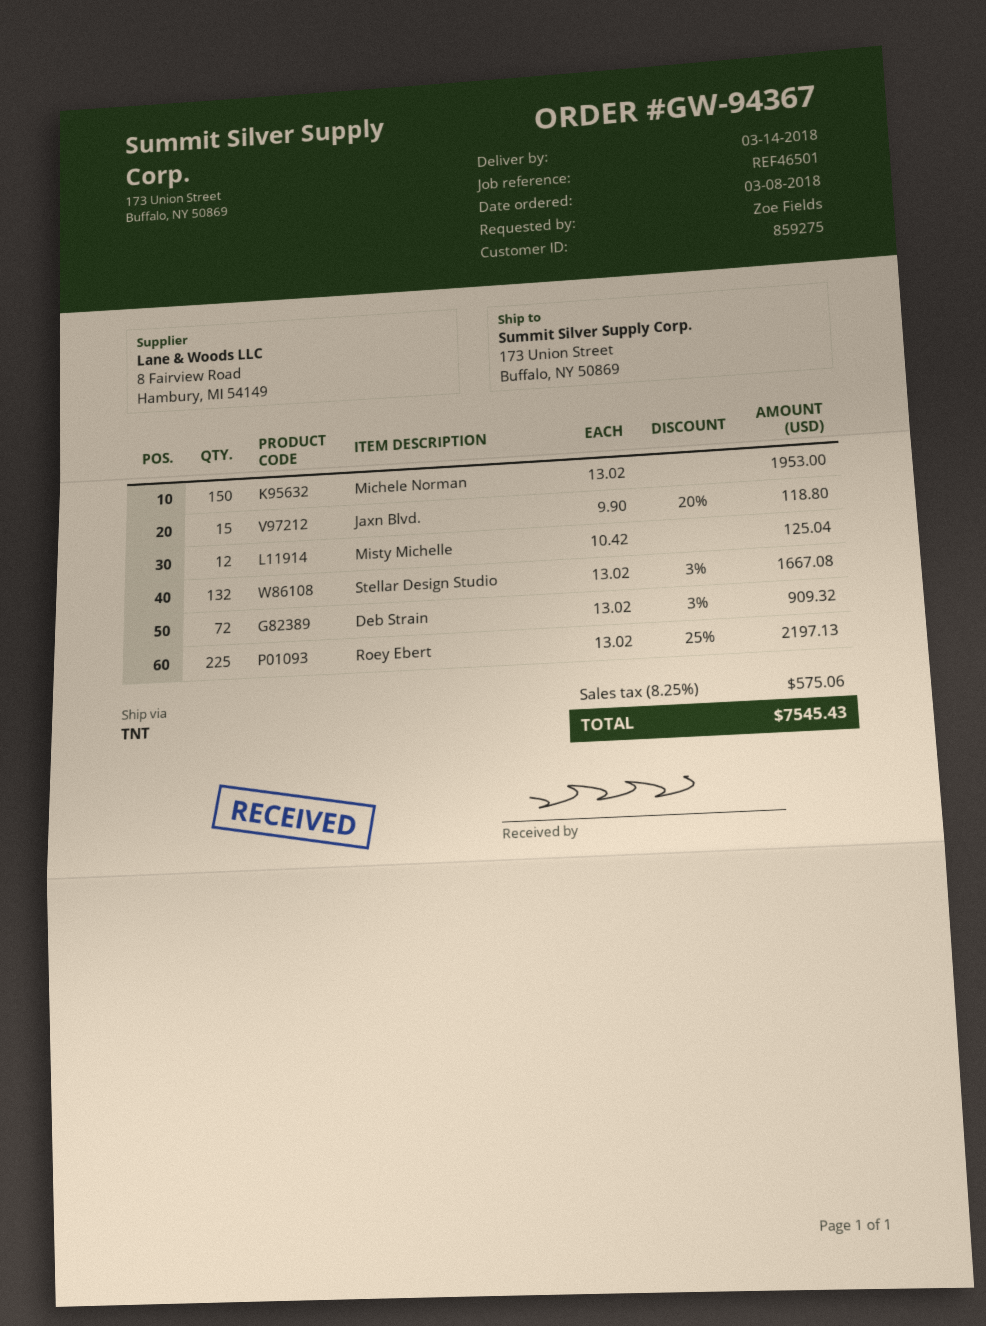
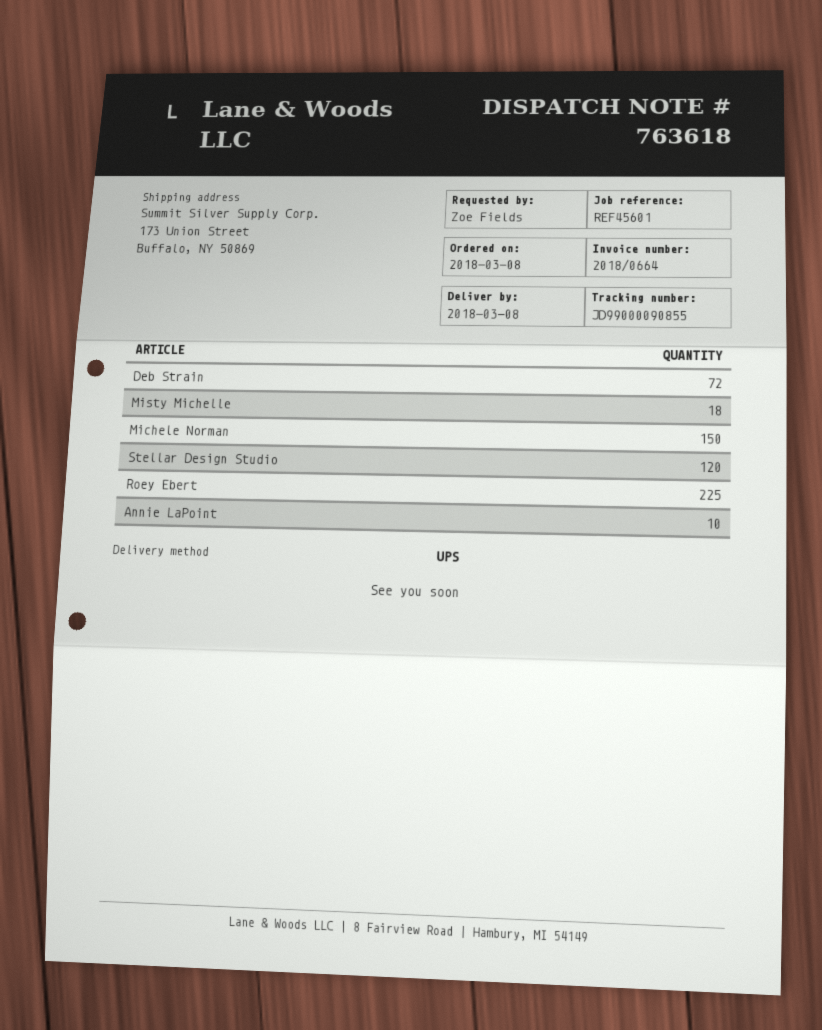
delivery date: 2018-03-14 -> 2018-03-08
reference: REF46501 -> REF45601
shipping method: TNT -> UPS
Jaxn Blvd.: 15 -> none
Misty Michelle: 12 -> 18
Stellar Design Studio: 132 -> 120
Annie LaPoint: none -> 10

